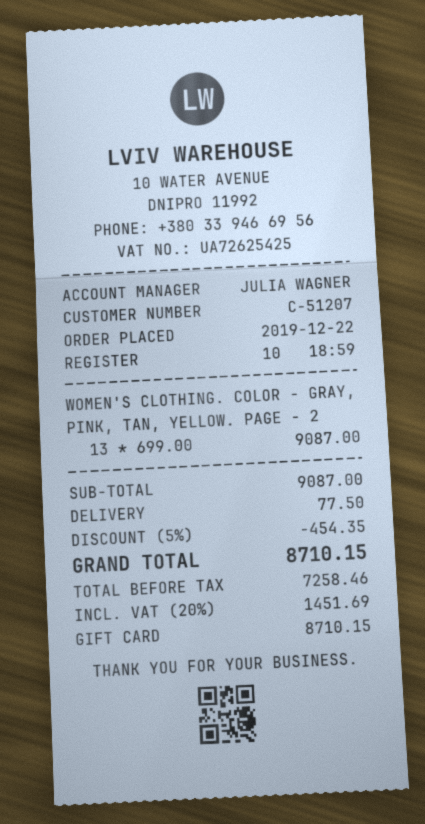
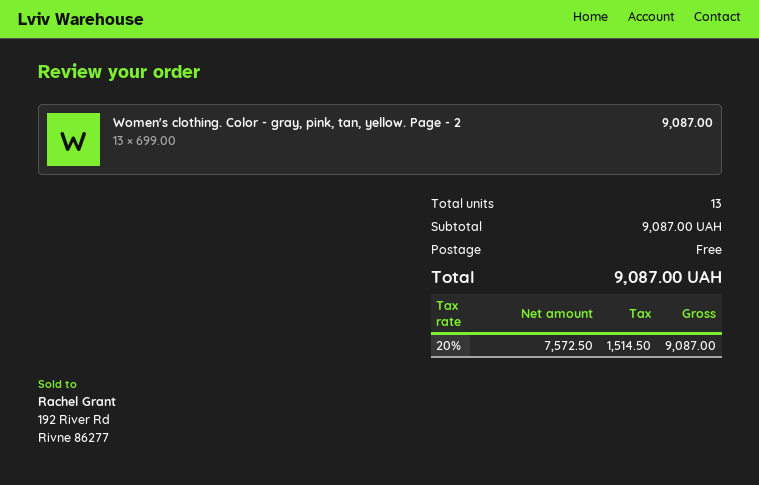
discount: 5% = 454.35 -> none
shipping: 77.50 -> 0.00
net: 7258.46 -> 7572.50
tax: 20% = 1451.69 -> 20% = 1514.50
total: 8710.15 -> 9087.00

